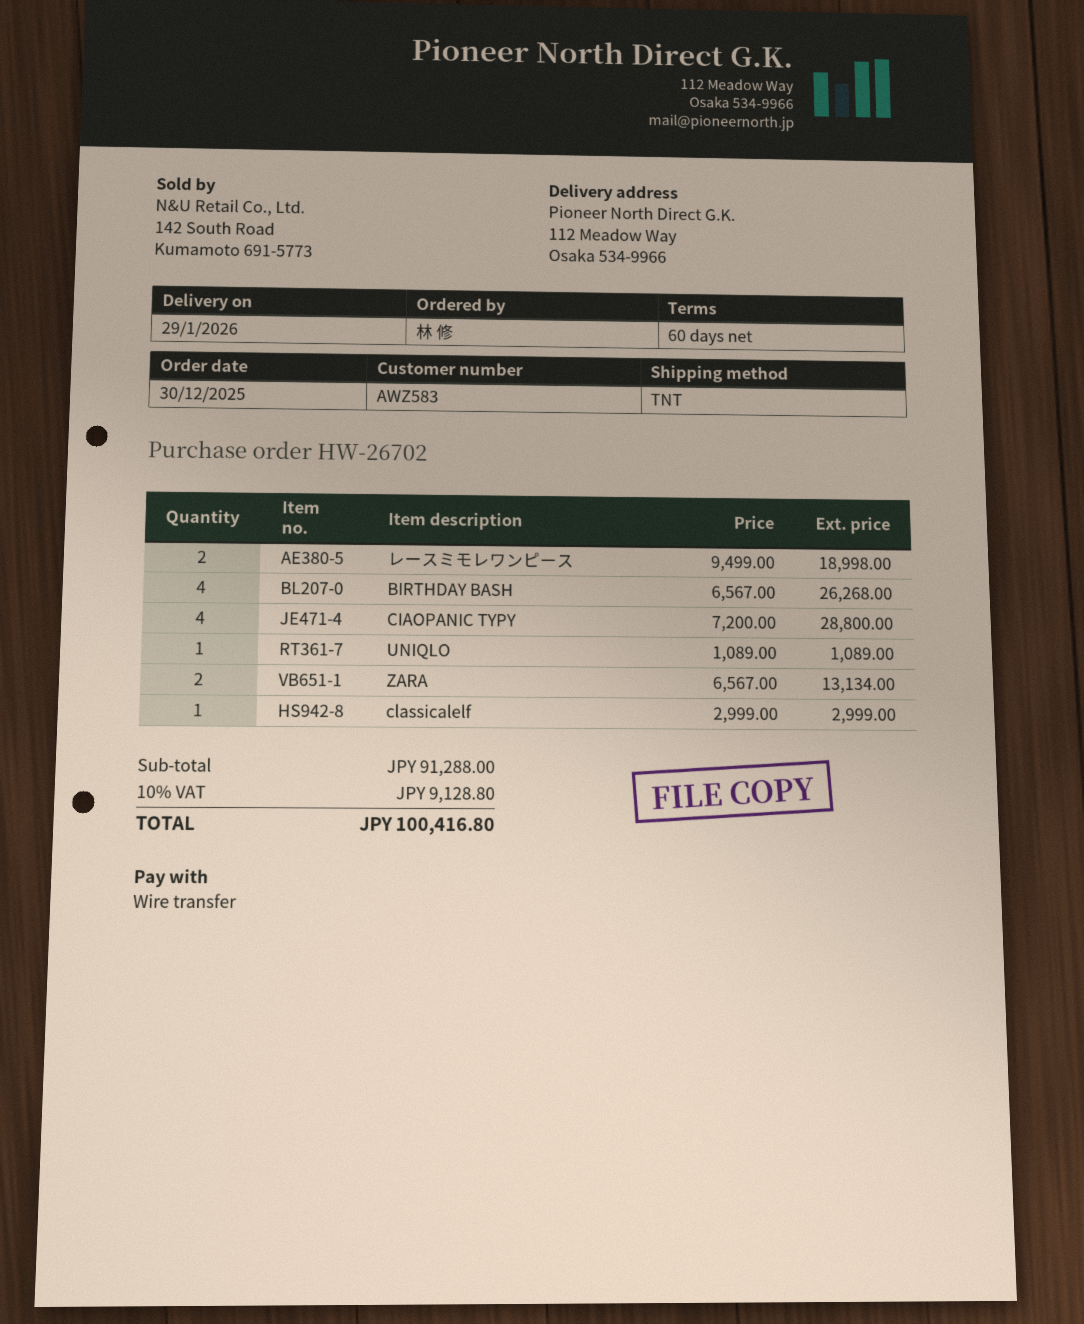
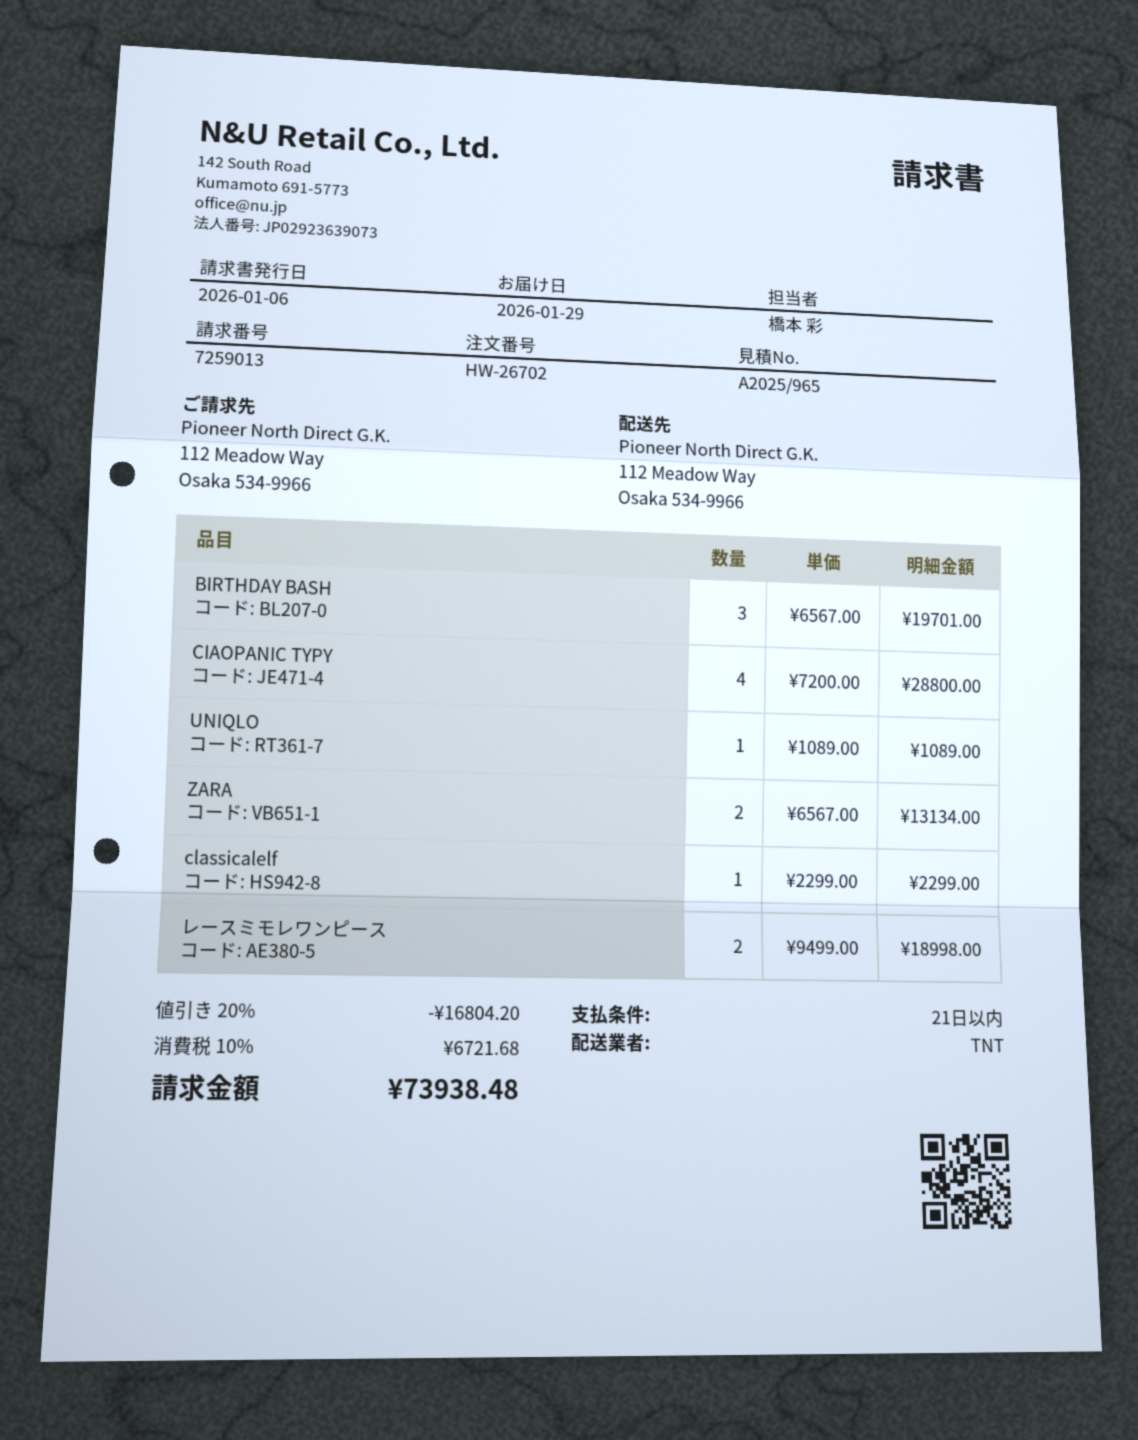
payment terms: 60 days -> 21 days
BIRTHDAY BASH: 4 x 6567.00 = 26268.00 -> 3 x 6567.00 = 19701.00
classicalelf: 1 x 2999.00 = 2999.00 -> 1 x 2299.00 = 2299.00
discount: none -> 20% = 16804.20
tax: 10% = 9128.80 -> 10% = 6721.68
total: 100416.80 -> 73938.48

